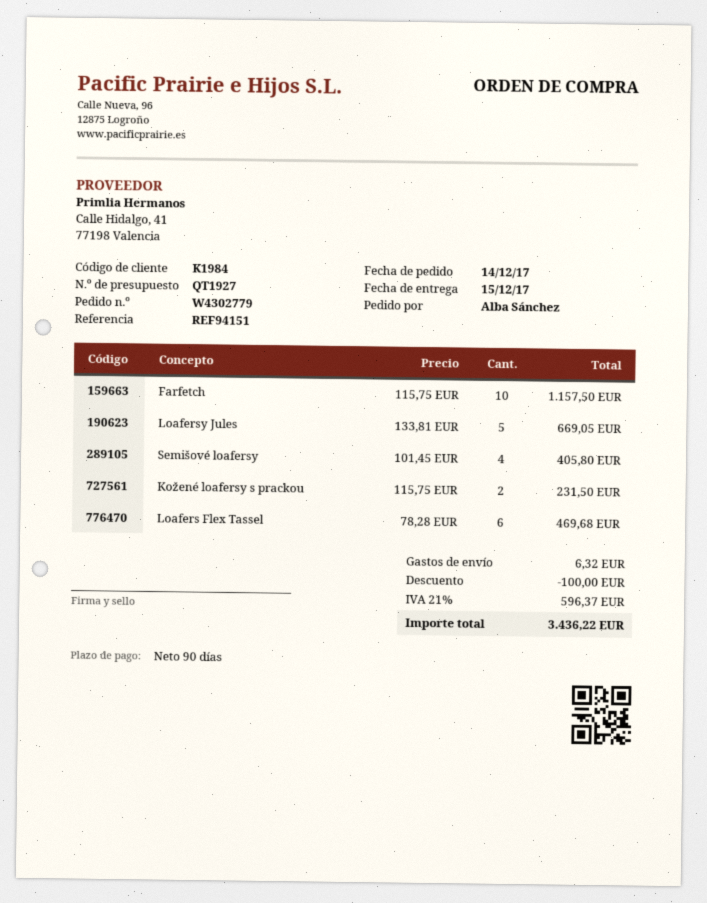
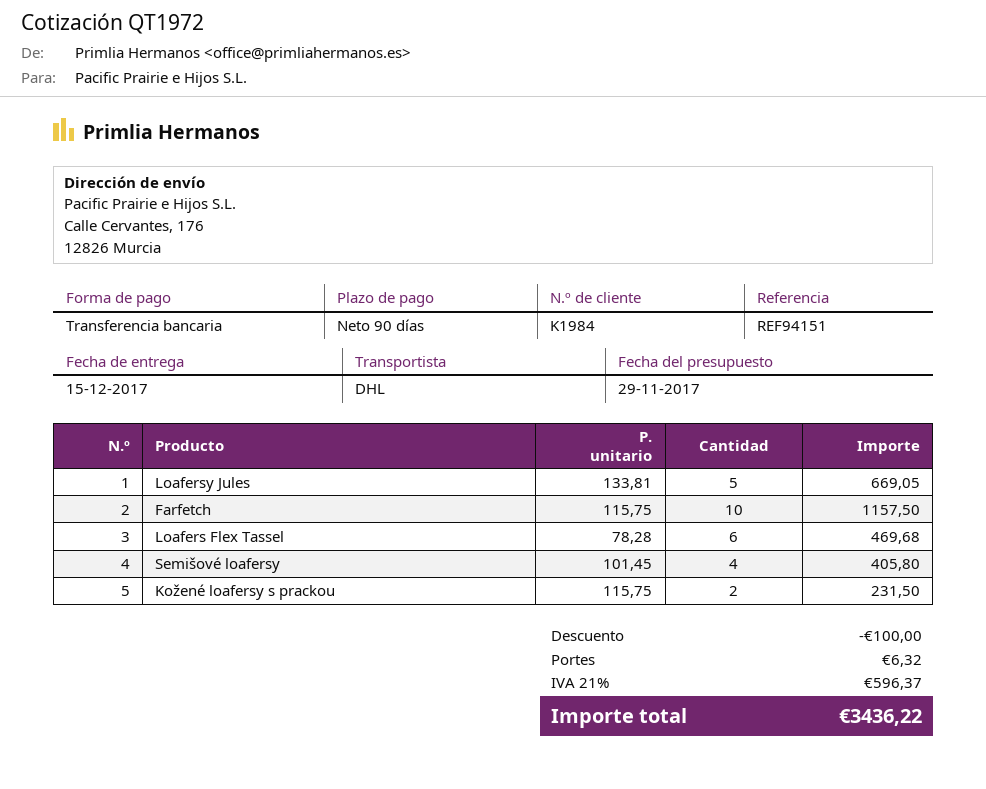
quote number: QT1927 -> QT1972

